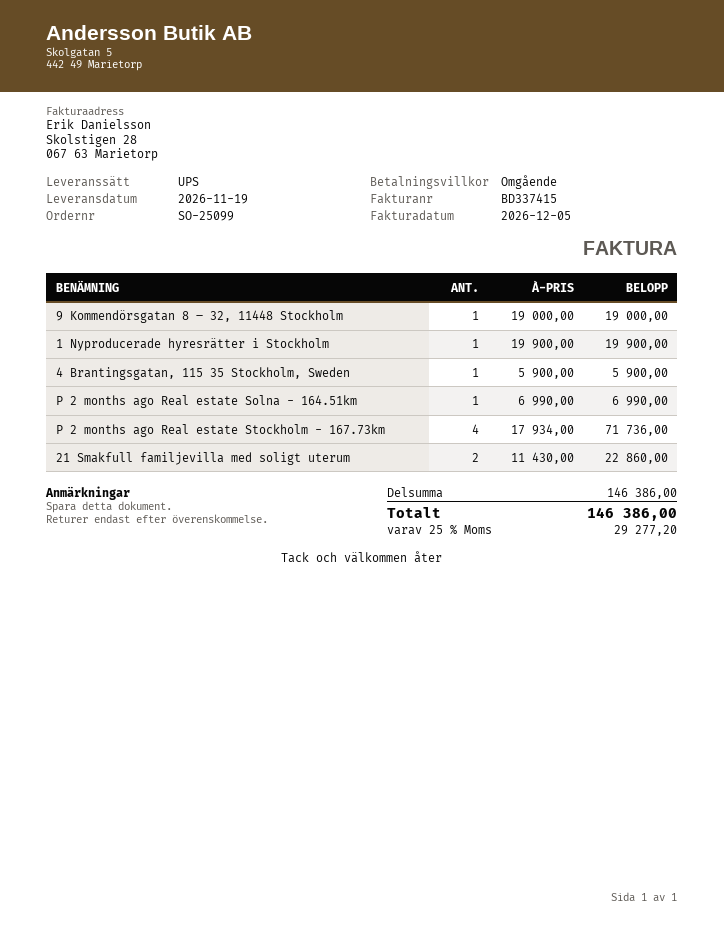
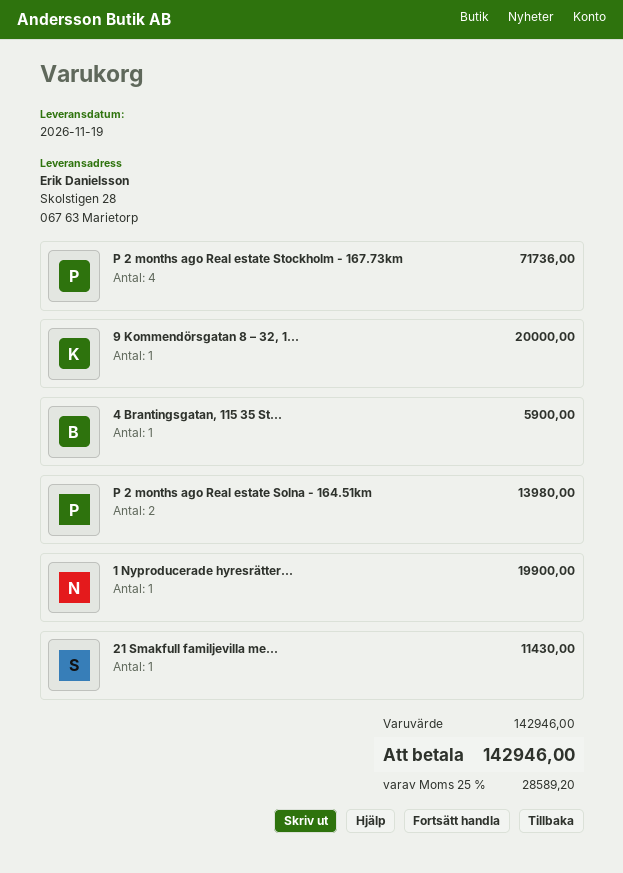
9 Kommendörsgatan 8 – 32, 11448 Stockholm: 1 for 19000.00 -> 1 for 20000.00
P 2 months ago Real estate Solna - 164.51km: 1 for 6990.00 -> 2 for 13980.00
21 Smakfull familjevilla med soligt uterum: 2 for 22860.00 -> 1 for 11430.00
subtotal: 146386.00 -> 142946.00
tax: 25% = 29277.20 -> 25% = 28589.20
total: 146386.00 -> 142946.00

